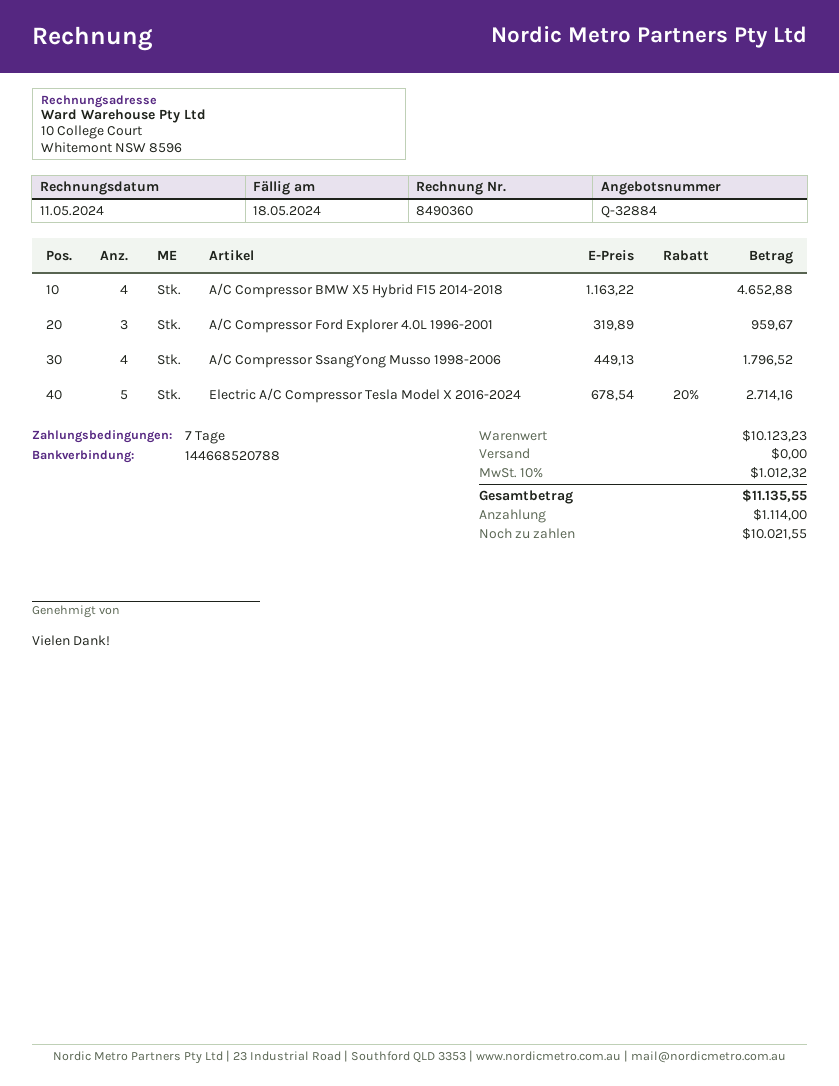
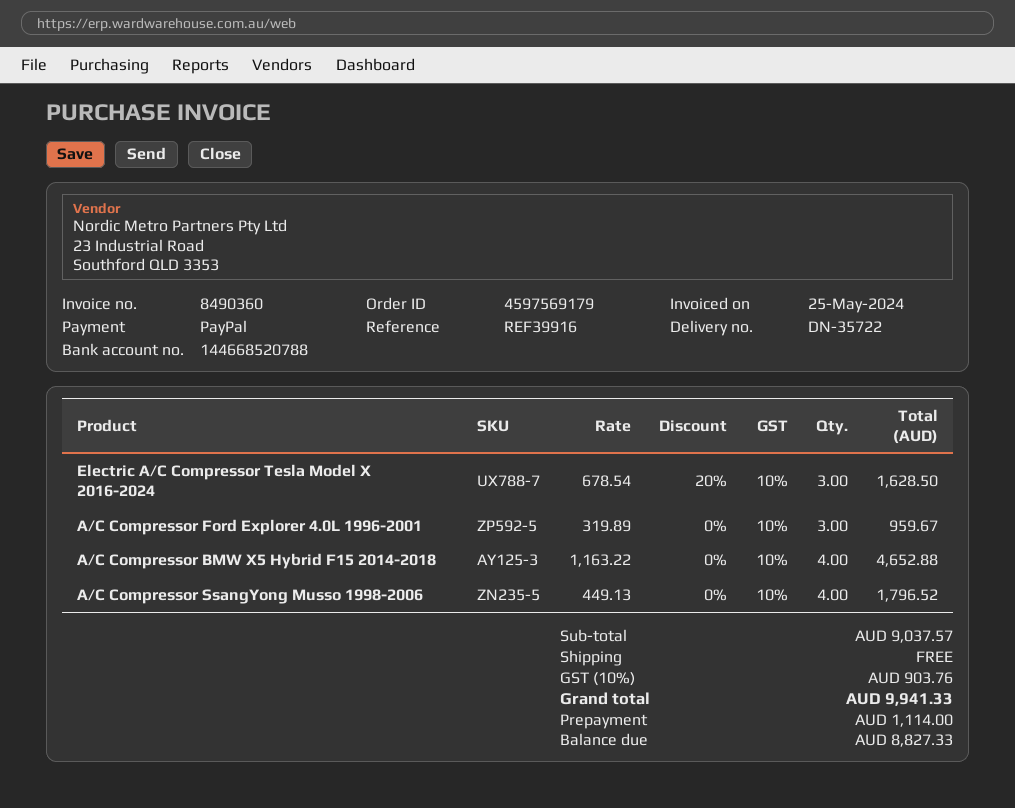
invoice date: 2024-05-11 -> 2024-05-25
Electric A/C Compressor Tesla Model X 2016-2024: 5 x 678.54 - 20% = 2714.16 -> 3 x 678.54 - 20% = 1628.50
subtotal: 10123.23 -> 9037.57
tax: 10% = 1012.32 -> 10% = 903.76
total: 11135.55 -> 9941.33
balance: 10021.55 -> 8827.33

